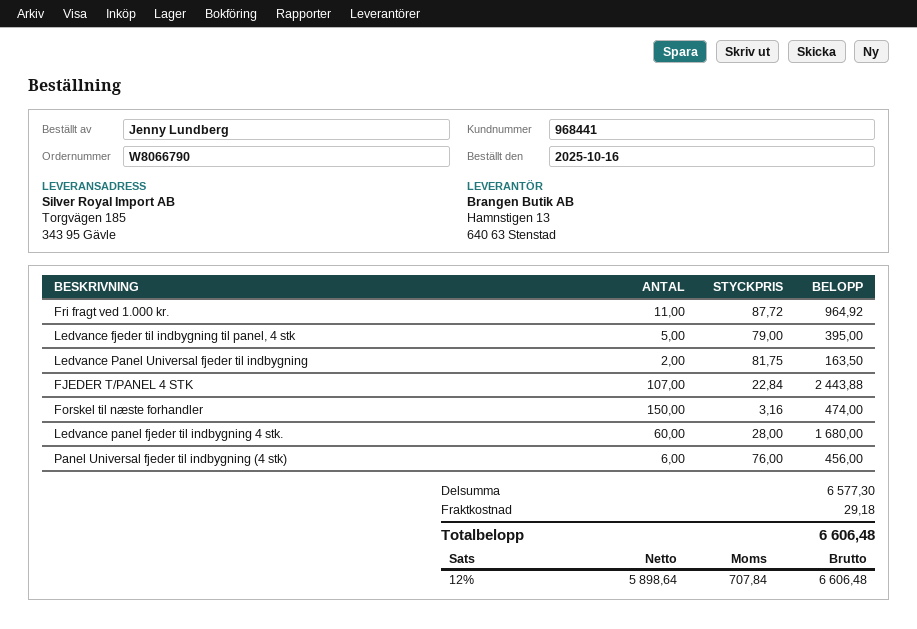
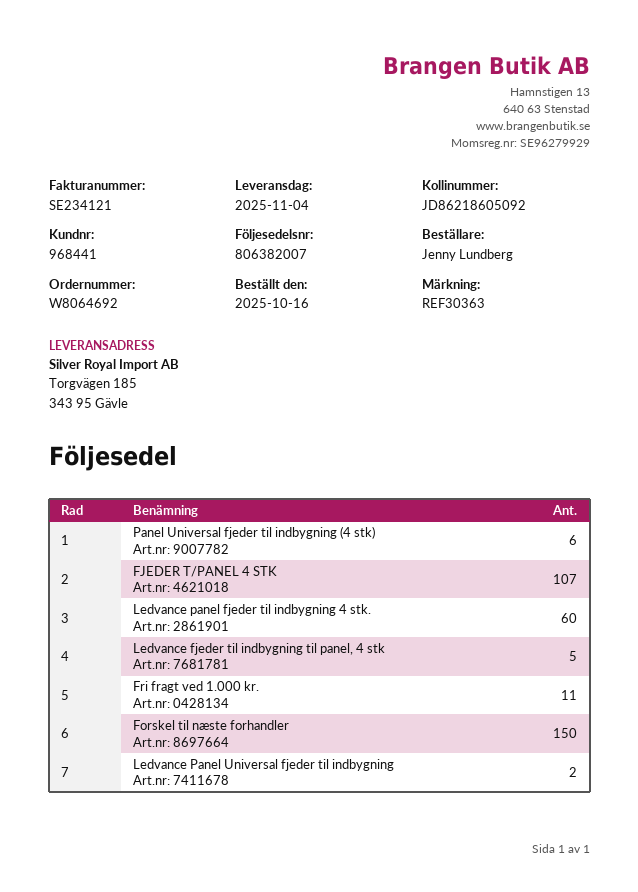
order number: W8066790 -> W8064692

